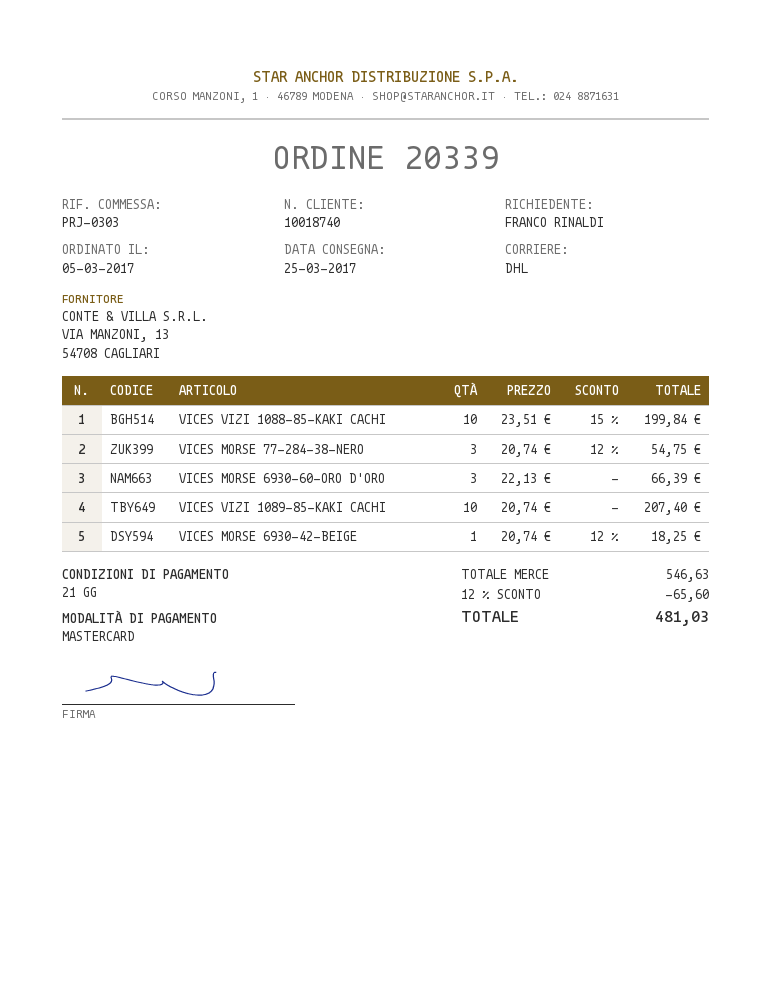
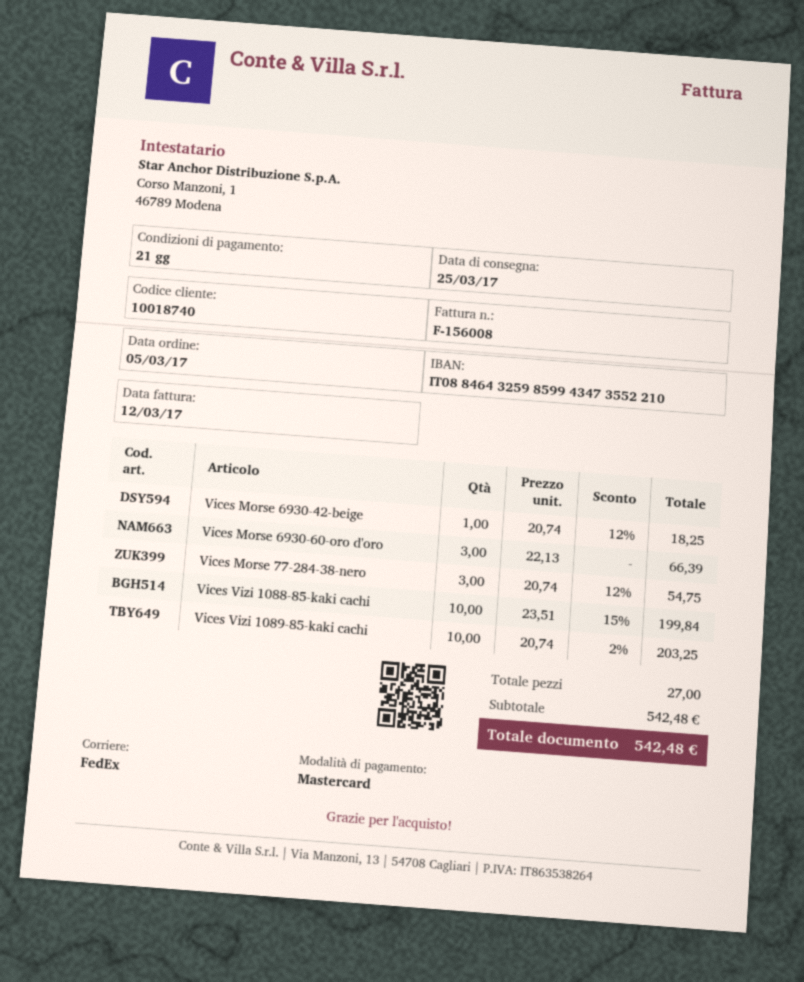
shipping method: DHL -> FedEx
VICES VIZI 1089-85-KAKI CACHI: 10 x 20.74 = 207.40 -> 10 x 20.74 - 2% = 203.25
subtotal: 546.63 -> 542.48
discount: 12% = 65.60 -> none
total: 481.03 -> 542.48

